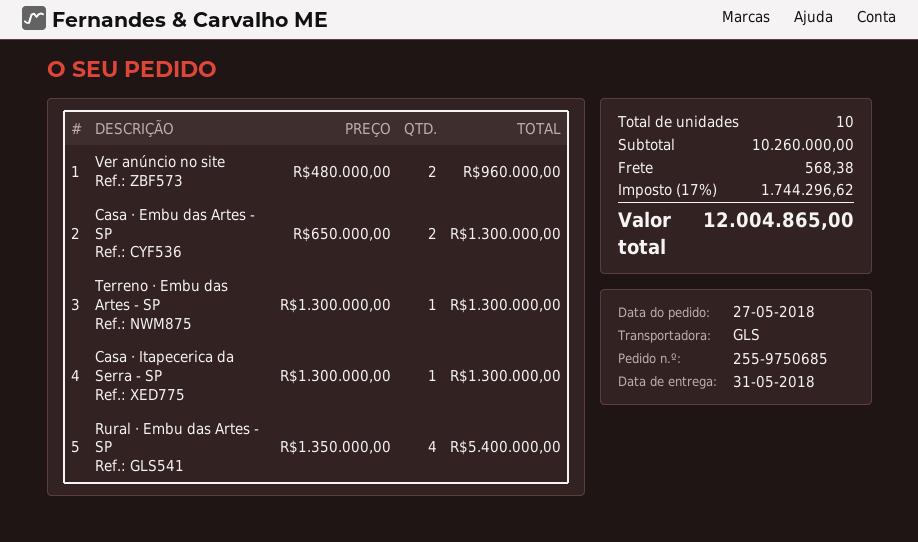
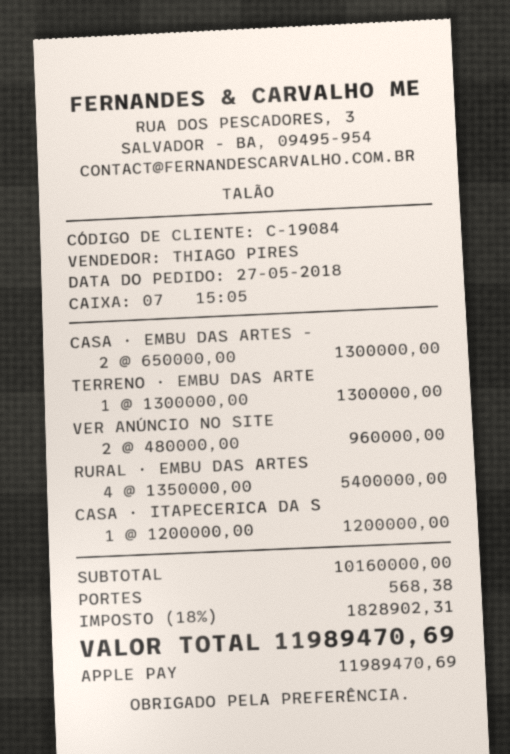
Casa · Itapecerica da Serra - SP: 1 x 1300000.00 = 1300000.00 -> 1 x 1200000.00 = 1200000.00
subtotal: 10260000.00 -> 10160000.00
tax: 17% = 1744296.62 -> 18% = 1828902.31
total: 12004865.00 -> 11989470.69

